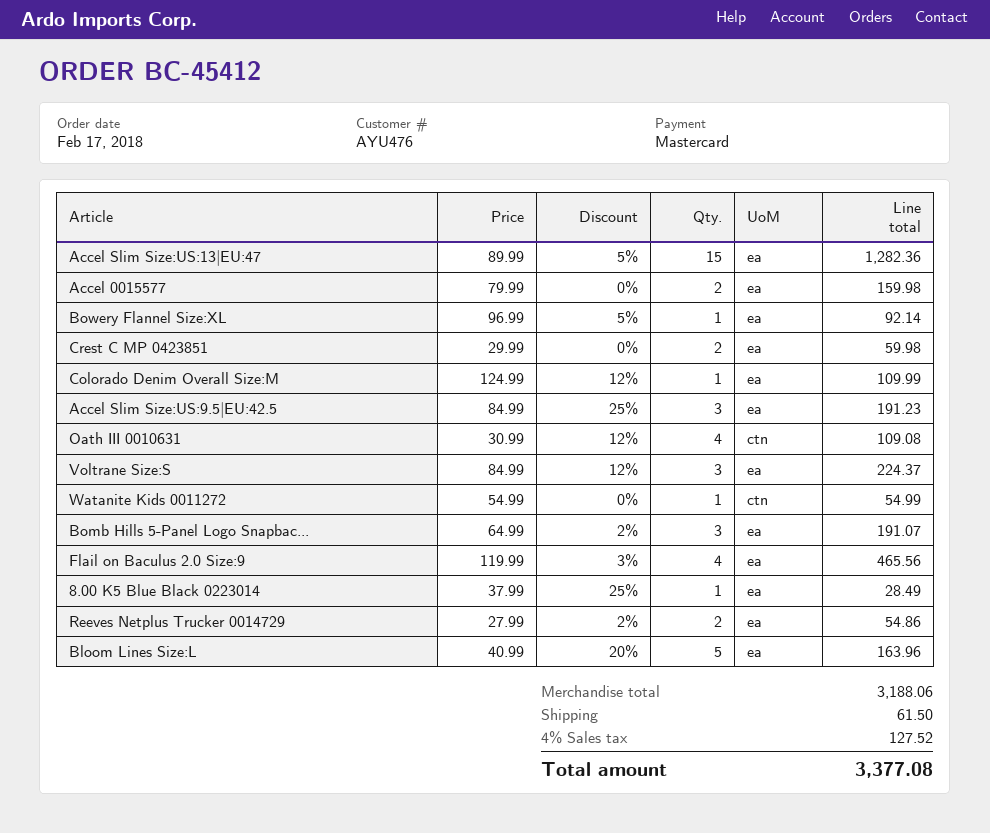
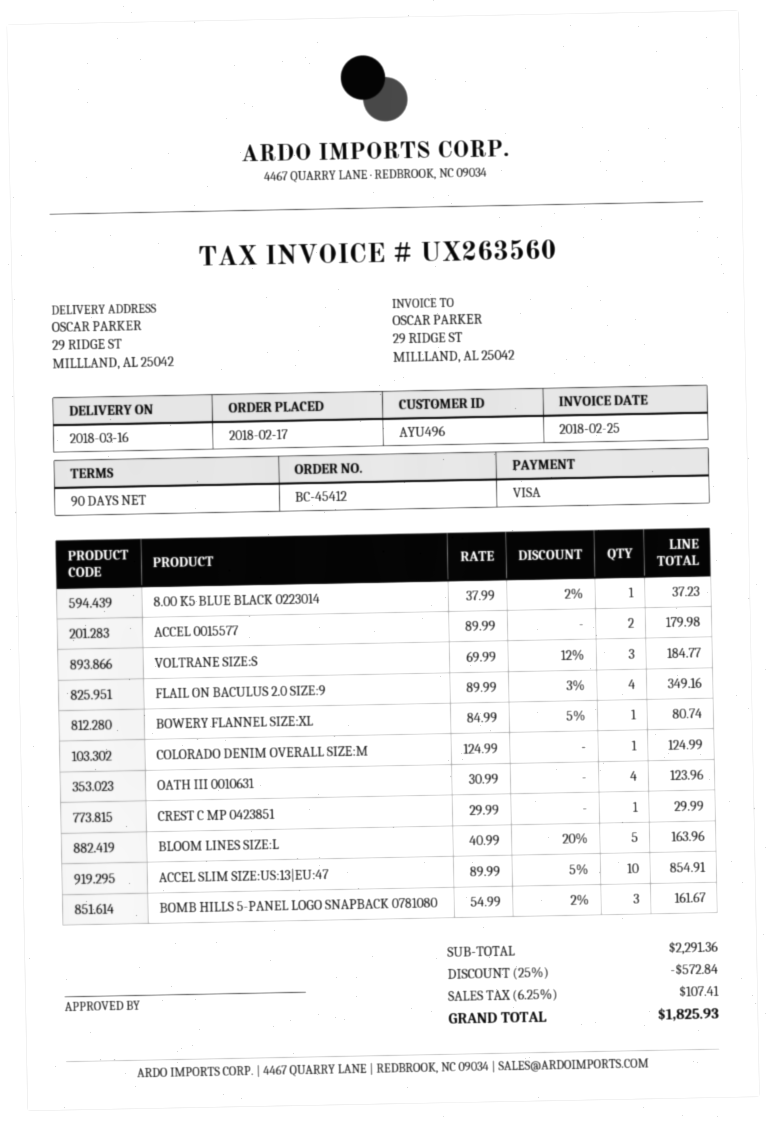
customer number: AYU476 -> AYU496
payment method: Mastercard -> Visa
Accel Slim Size:US:13|EU:47: 15 x 89.99 - 5% = 1282.36 -> 10 x 89.99 - 5% = 854.91
Accel 0015577: 2 x 79.99 = 159.98 -> 2 x 89.99 = 179.98
Bowery Flannel Size:XL: 1 x 96.99 - 5% = 92.14 -> 1 x 84.99 - 5% = 80.74
Crest C MP 0423851: 2 x 29.99 = 59.98 -> 1 x 29.99 = 29.99
Colorado Denim Overall Size:M: 1 x 124.99 - 12% = 109.99 -> 1 x 124.99 = 124.99
Accel Slim Size:US:9.5|EU:42.5: 3 x 84.99 - 25% = 191.23 -> none
Oath III 0010631: 4 x 30.99 - 12% = 109.08 -> 4 x 30.99 = 123.96
Voltrane Size:S: 3 x 84.99 - 12% = 224.37 -> 3 x 69.99 - 12% = 184.77
Watanite Kids 0011272: 1 x 54.99 = 54.99 -> none
Bomb Hills 5-Panel Logo Snapbac...: 3 x 64.99 - 2% = 191.07 -> 3 x 54.99 - 2% = 161.67
Flail on Baculus 2.0 Size:9: 4 x 119.99 - 3% = 465.56 -> 4 x 89.99 - 3% = 349.16
8.00 K5 Blue Black 0223014: 1 x 37.99 - 25% = 28.49 -> 1 x 37.99 - 2% = 37.23
Reeves Netplus Trucker 0014729: 2 x 27.99 - 2% = 54.86 -> none
subtotal: 3188.06 -> 2291.36
discount: none -> 25% = 572.84
shipping: 61.50 -> none
tax: 4% = 127.52 -> 6.25% = 107.41
total: 3377.08 -> 1825.93

